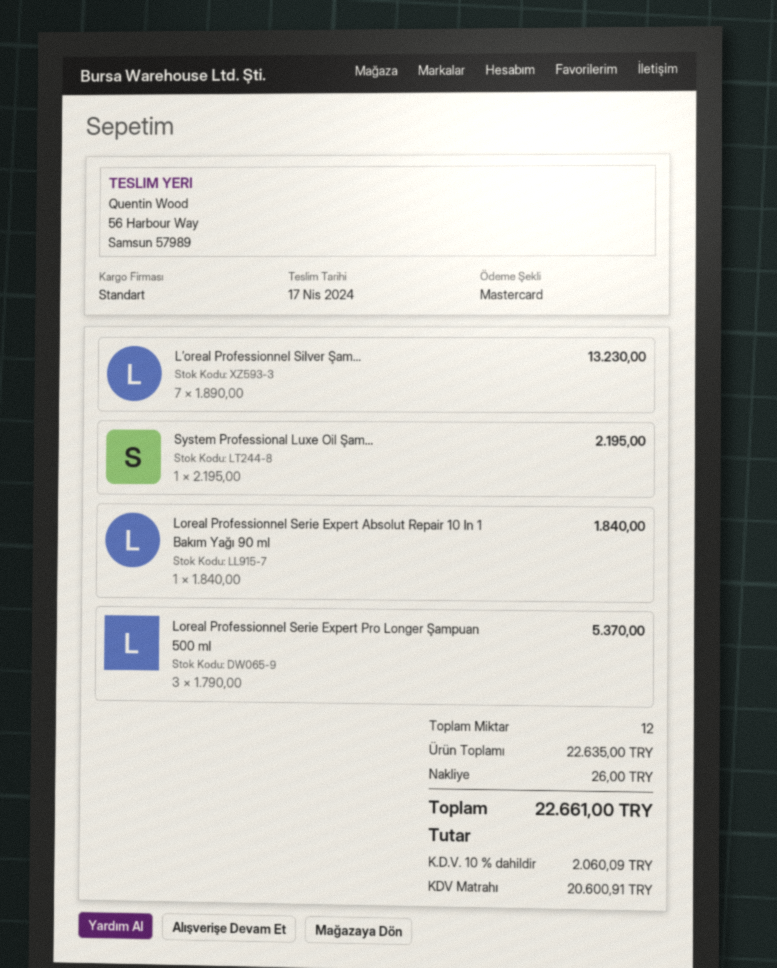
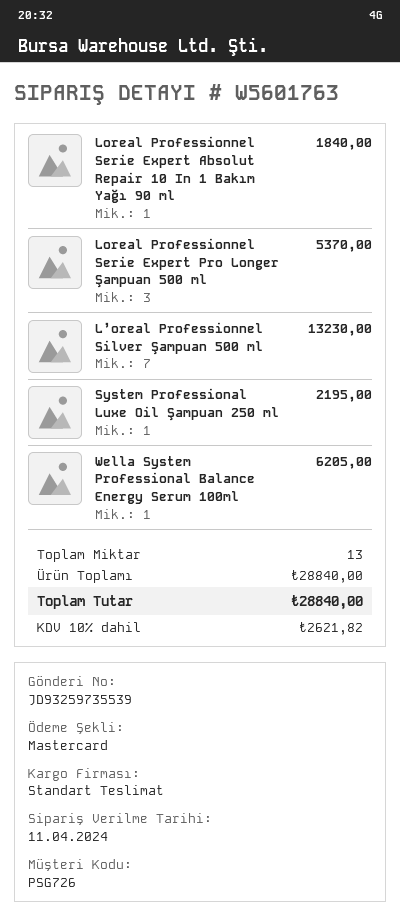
Wella System Professional Balance Energy Serum 100ml: none -> 1 for 6205.00
total quantity: 12 -> 13
subtotal: 22635.00 -> 28840.00
shipping: 26.00 -> none
tax: 10% = 2060.09 -> 10% = 2621.82
total: 22661.00 -> 28840.00

